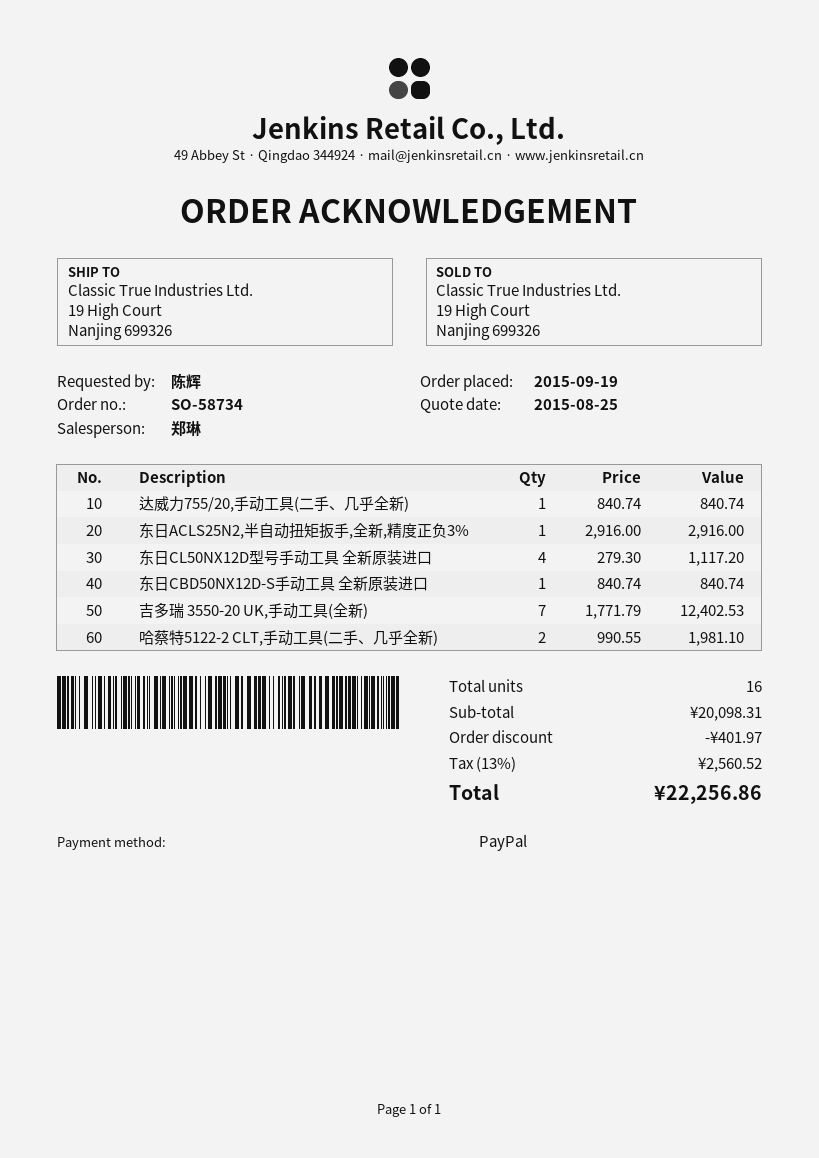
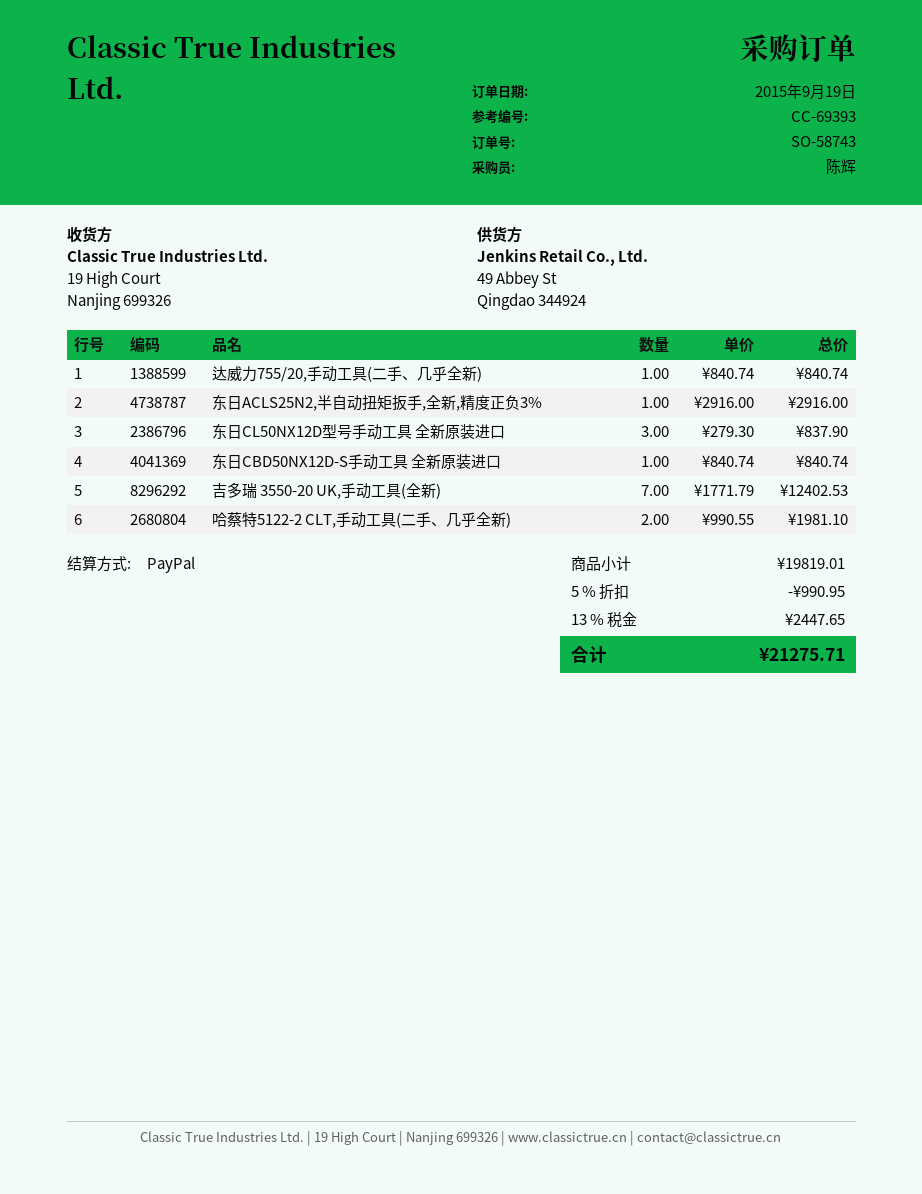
order number: SO-58734 -> SO-58743
东日CL50NX12D型号手动工具 全新原装进口: 4 x 279.30 = 1117.20 -> 3 x 279.30 = 837.90
subtotal: 20098.31 -> 19819.01
discount: 401.97 -> 990.95
tax: 13% = 2560.52 -> 13% = 2447.65
total: 22256.86 -> 21275.71

